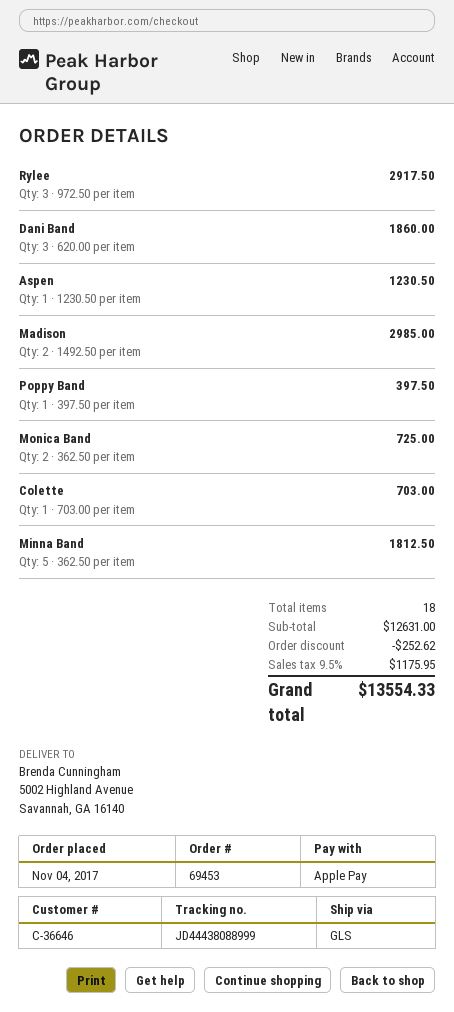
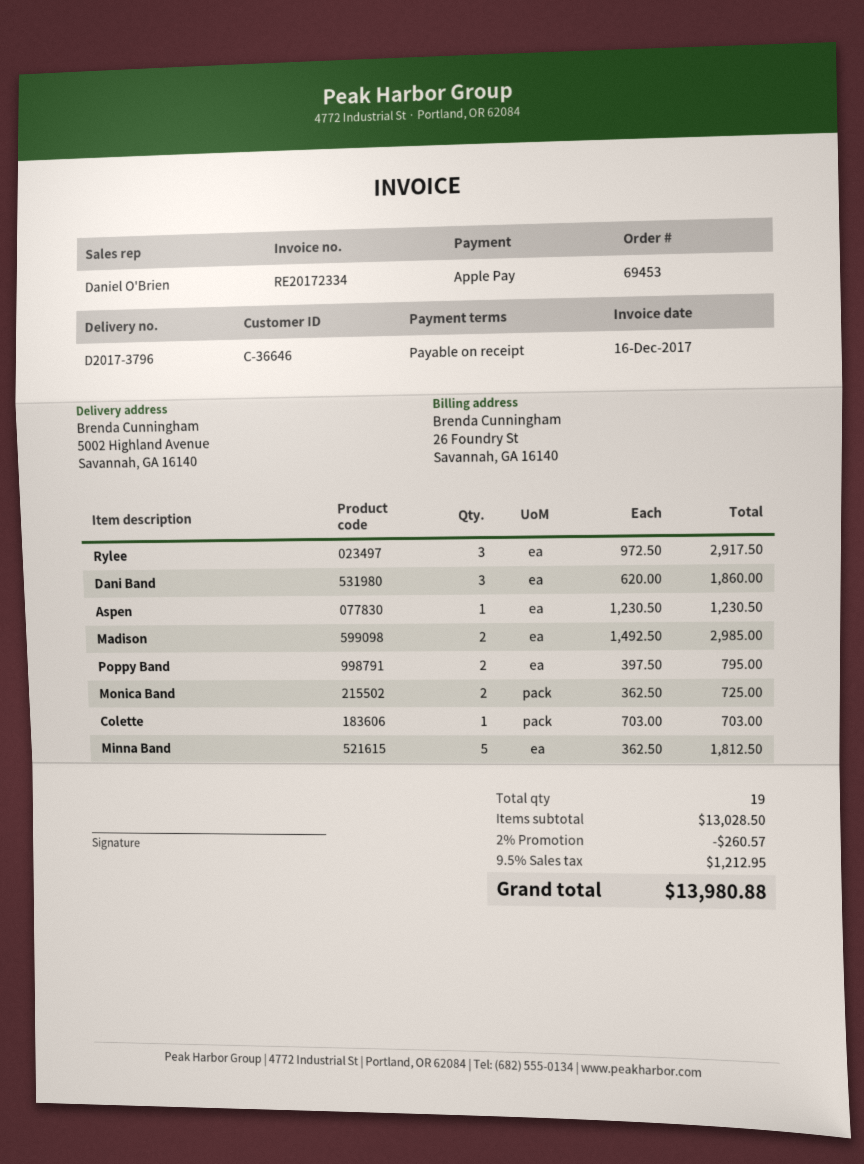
Poppy Band: 1 x 397.50 = 397.50 -> 2 x 397.50 = 795.00
total quantity: 18 -> 19
subtotal: 12631.00 -> 13028.50
discount: 252.62 -> 260.57
tax: 9.5% = 1175.95 -> 9.5% = 1212.95
total: 13554.33 -> 13980.88

